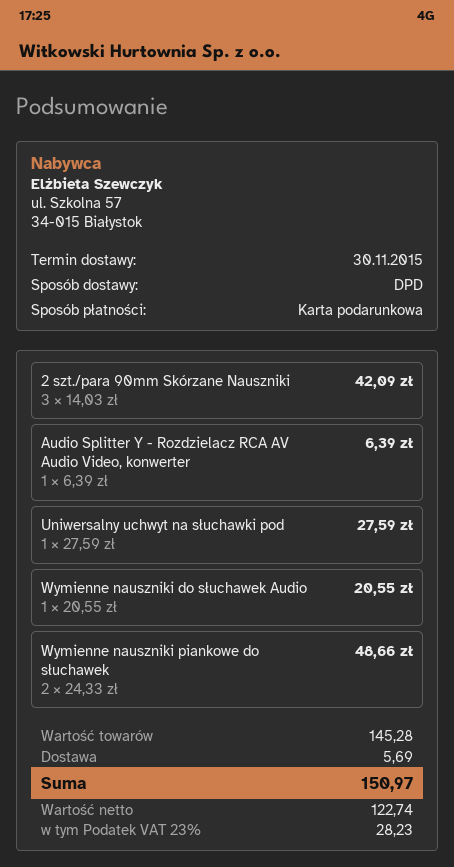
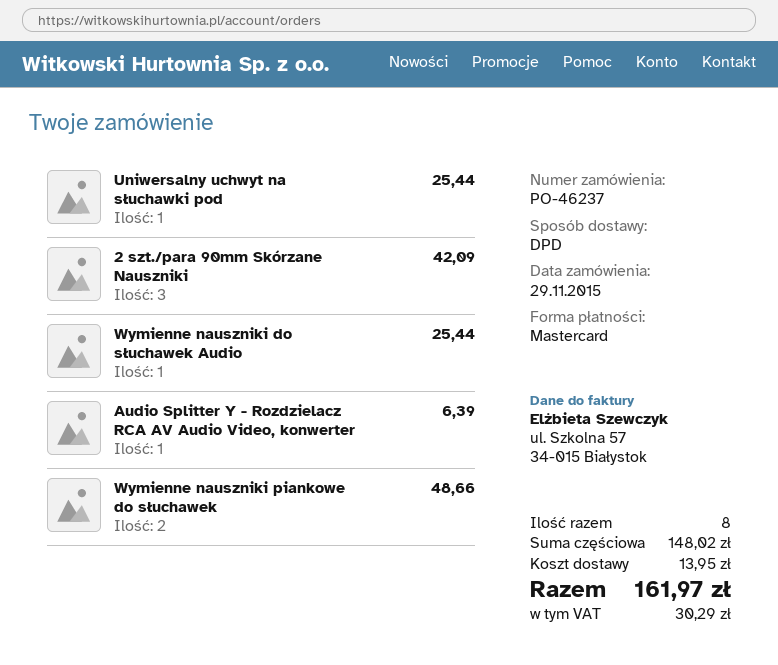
payment method: gift card -> Mastercard
Uniwersalny uchwyt na słuchawki pod: 1 for 27.59 -> 1 for 25.44
Wymienne nauszniki do słuchawek Audio: 1 for 20.55 -> 1 for 25.44
subtotal: 145.28 -> 148.02
shipping: 5.69 -> 13.95
tax: 28.23 -> 30.29
total: 150.97 -> 161.97

